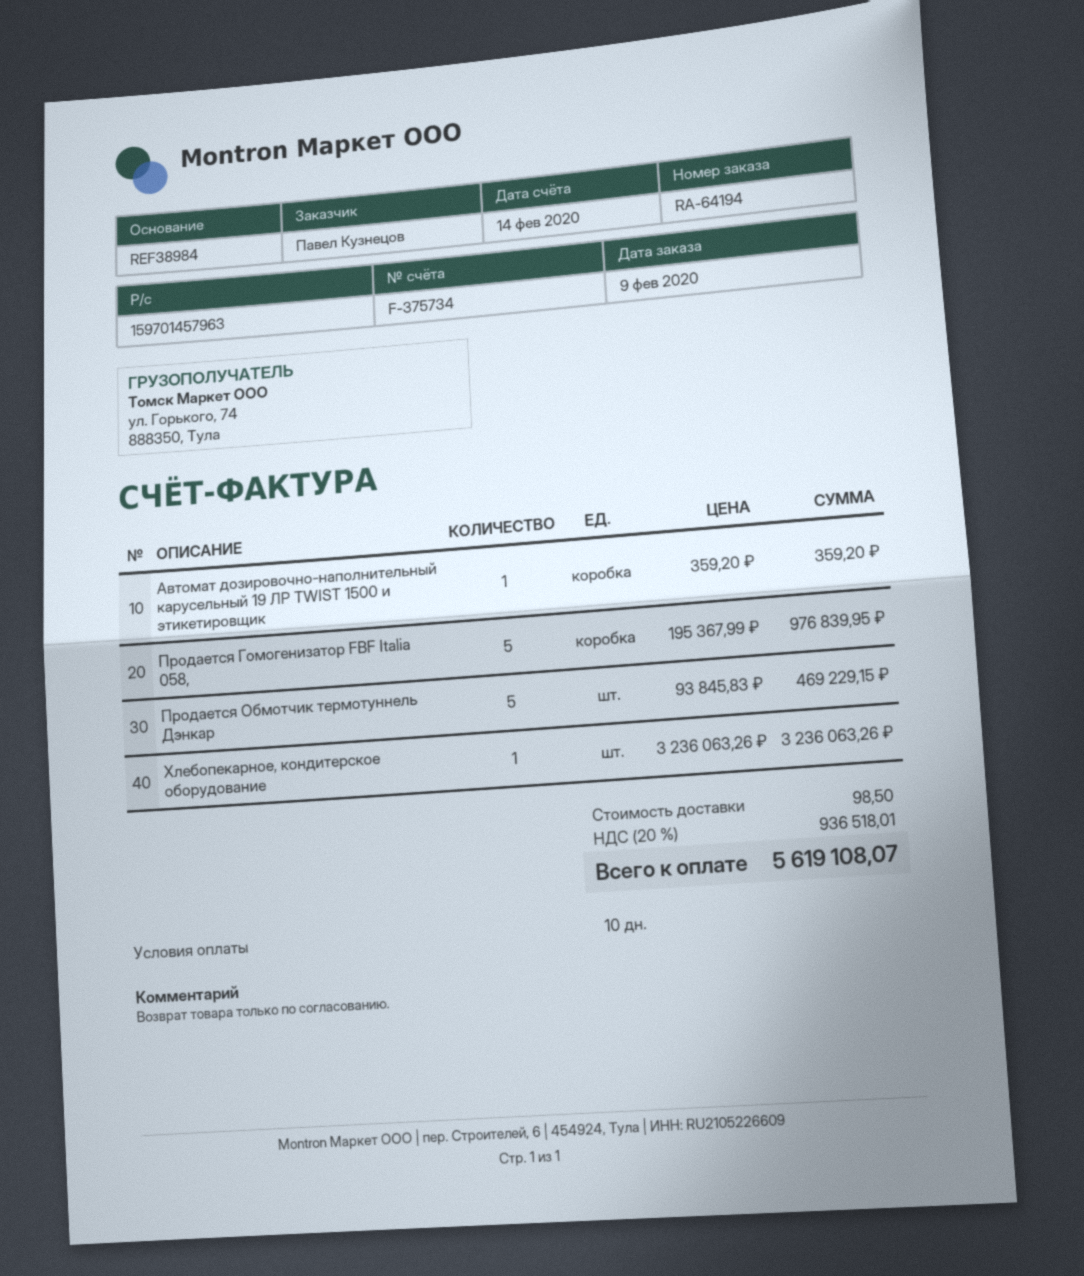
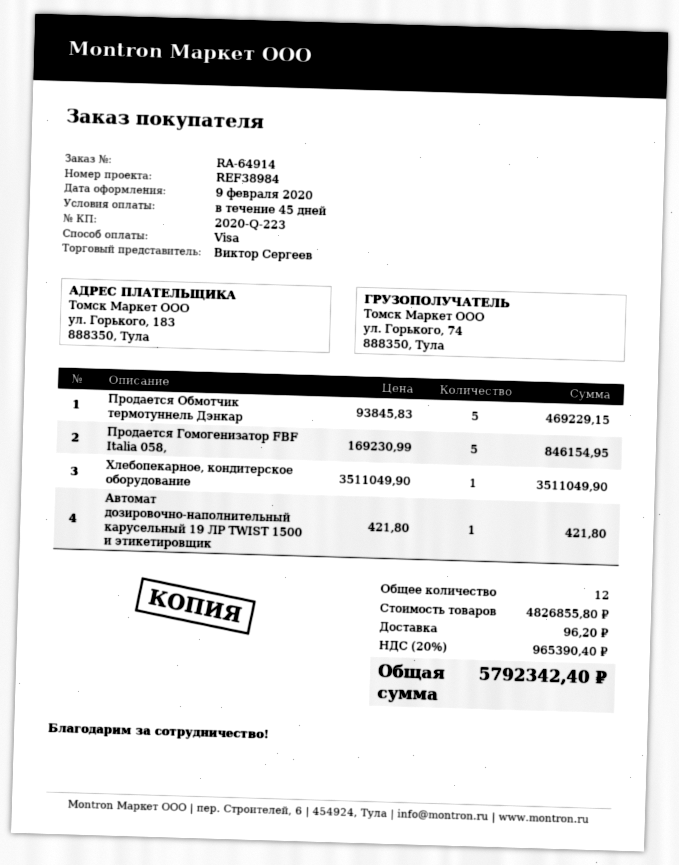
order number: RA-64194 -> RA-64914
payment terms: 10 days -> 45 days
Автомат дозировочно-наполнительный карусельный 19 ЛР TWIST 1500 и этикетировщик: 1 x 359.20 = 359.20 -> 1 x 421.80 = 421.80
Продается Гомогенизатор FBF Italia 058,: 5 x 195367.99 = 976839.95 -> 5 x 169230.99 = 846154.95
Хлебопекарное, кондитерское оборудование: 1 x 3236063.26 = 3236063.26 -> 1 x 3511049.90 = 3511049.90
shipping: 98.50 -> 96.20
tax: 20% = 936518.01 -> 20% = 965390.40
total: 5619108.07 -> 5792342.40

